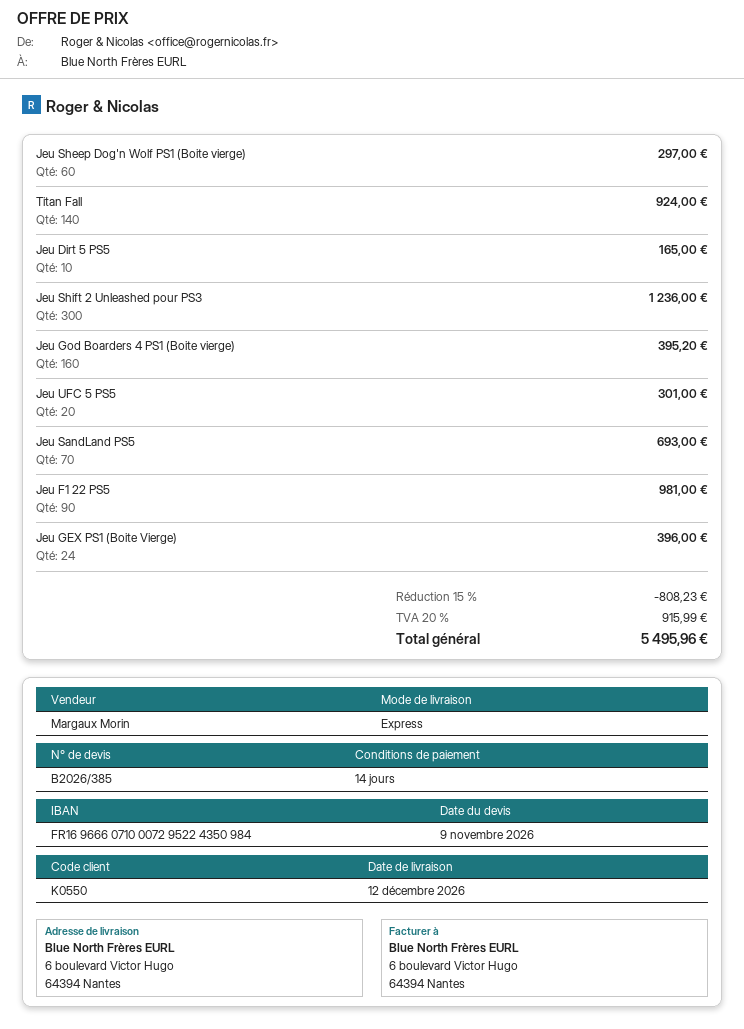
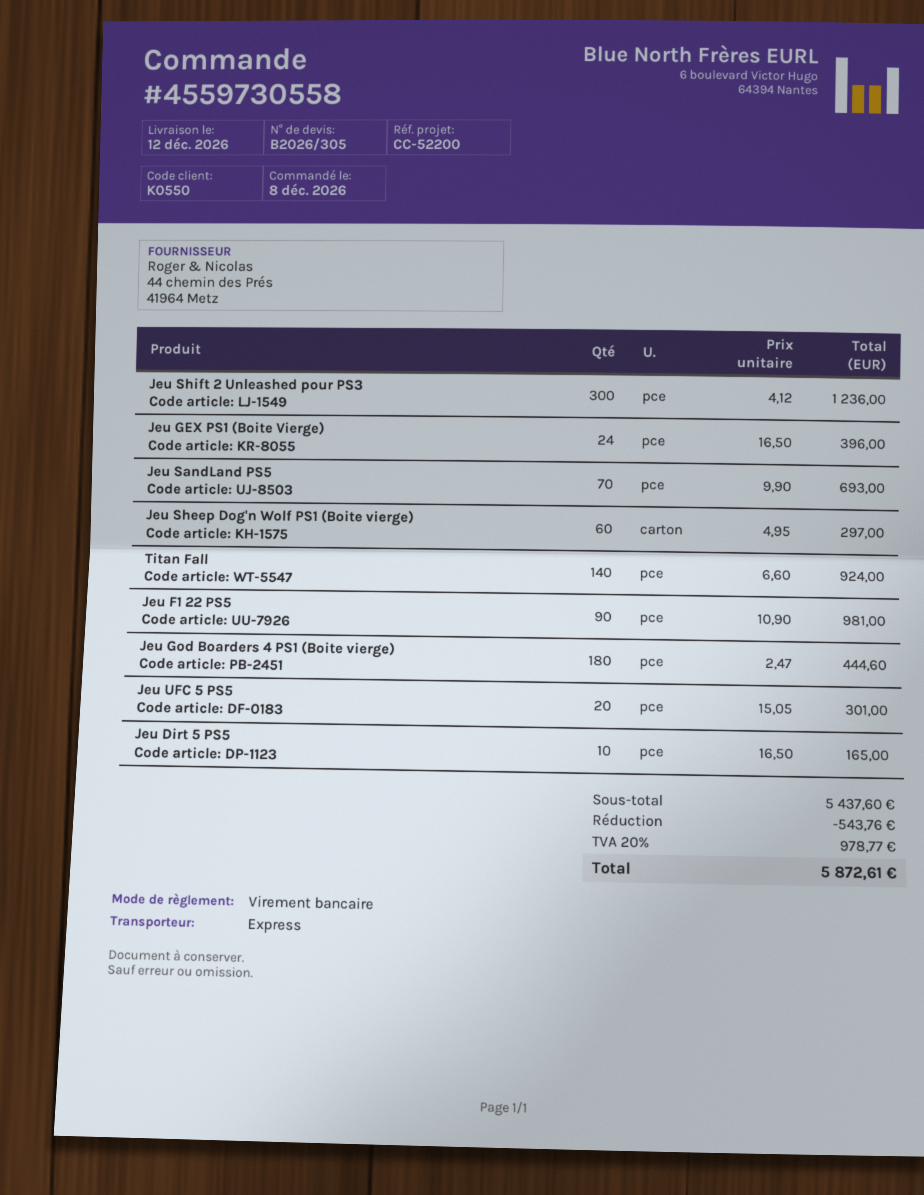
quote number: B2026/385 -> B2026/305
Jeu God Boarders 4 PS1 (Boite vierge): 160 for 395.20 -> 180 for 444.60
discount: 808.23 -> 543.76
tax: 20% = 915.99 -> 20% = 978.77
total: 5495.96 -> 5872.61

